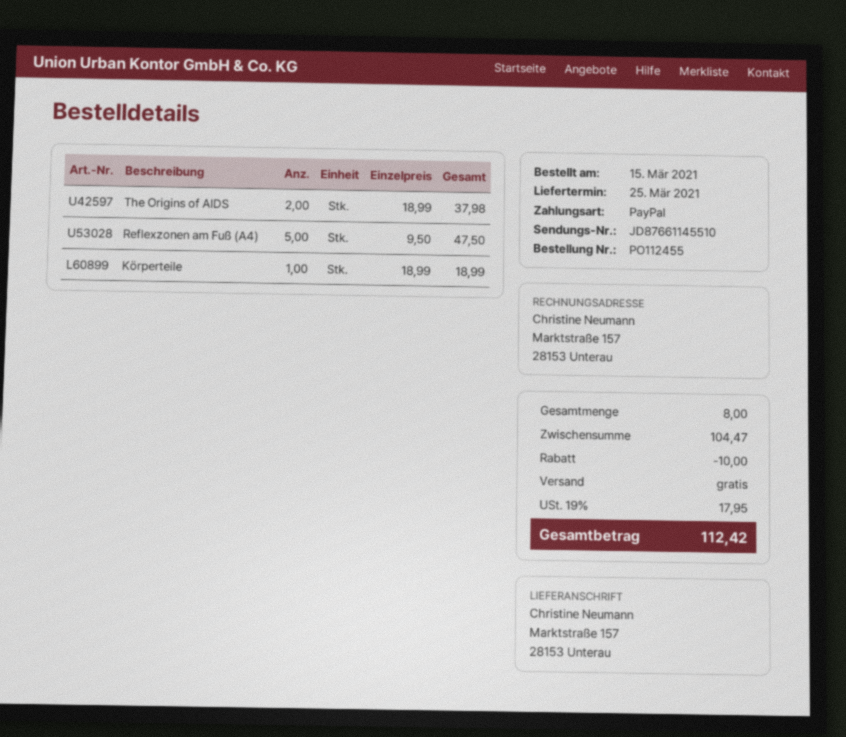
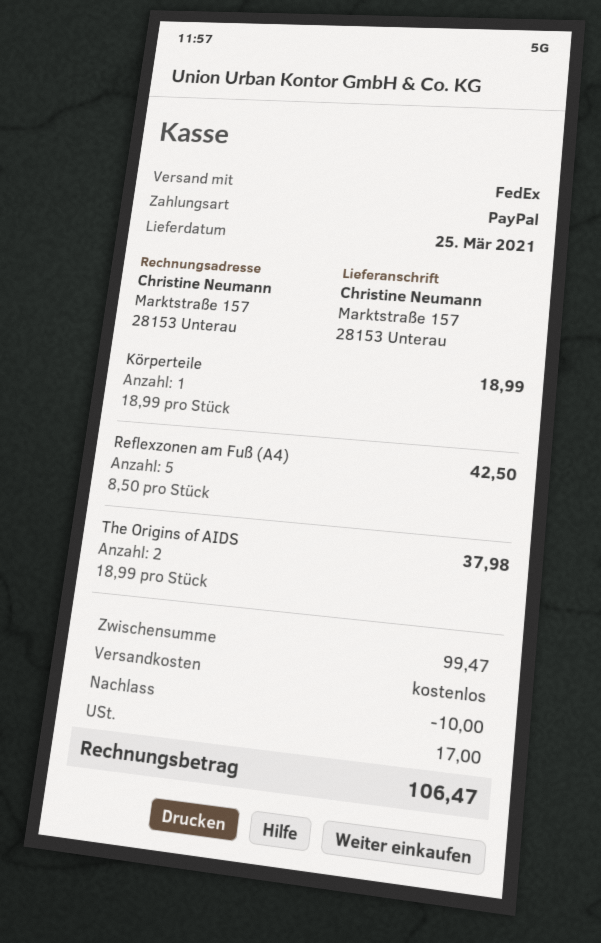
Reflexzonen am Fuß (A4): 5 x 9.50 = 47.50 -> 5 x 8.50 = 42.50
subtotal: 104.47 -> 99.47
tax: 17.95 -> 17.00
total: 112.42 -> 106.47

